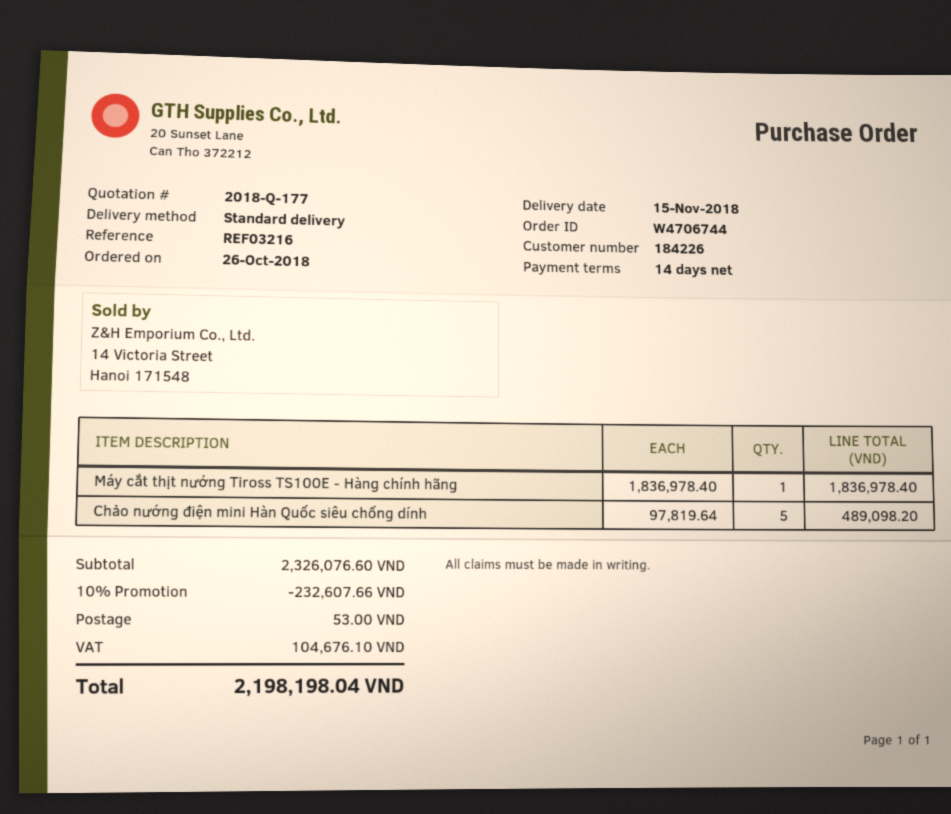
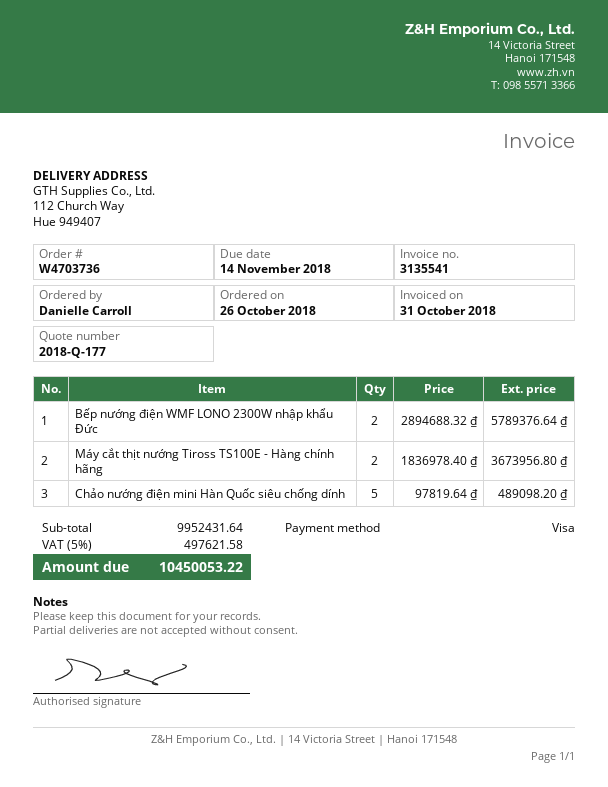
order number: W4706744 -> W4703736
Máy cắt thịt nướng Tiross TS100E - Hàng chính hãng: 1 x 1836978.40 = 1836978.40 -> 2 x 1836978.40 = 3673956.80
Bếp nướng điện WMF LONO 2300W nhập khẩu Đức: none -> 2 x 2894688.32 = 5789376.64
subtotal: 2326076.60 -> 9952431.64
discount: 10% = 232607.66 -> none
shipping: 53.00 -> none
tax: 104676.10 -> 497621.58
total: 2198198.04 -> 10450053.22

